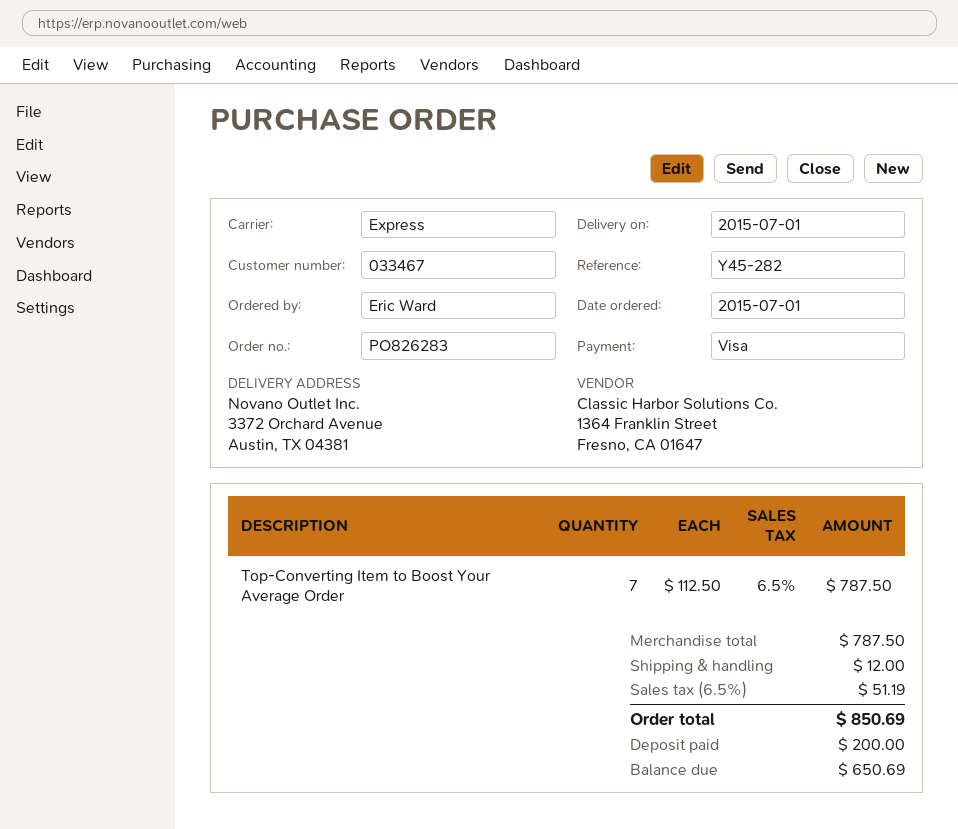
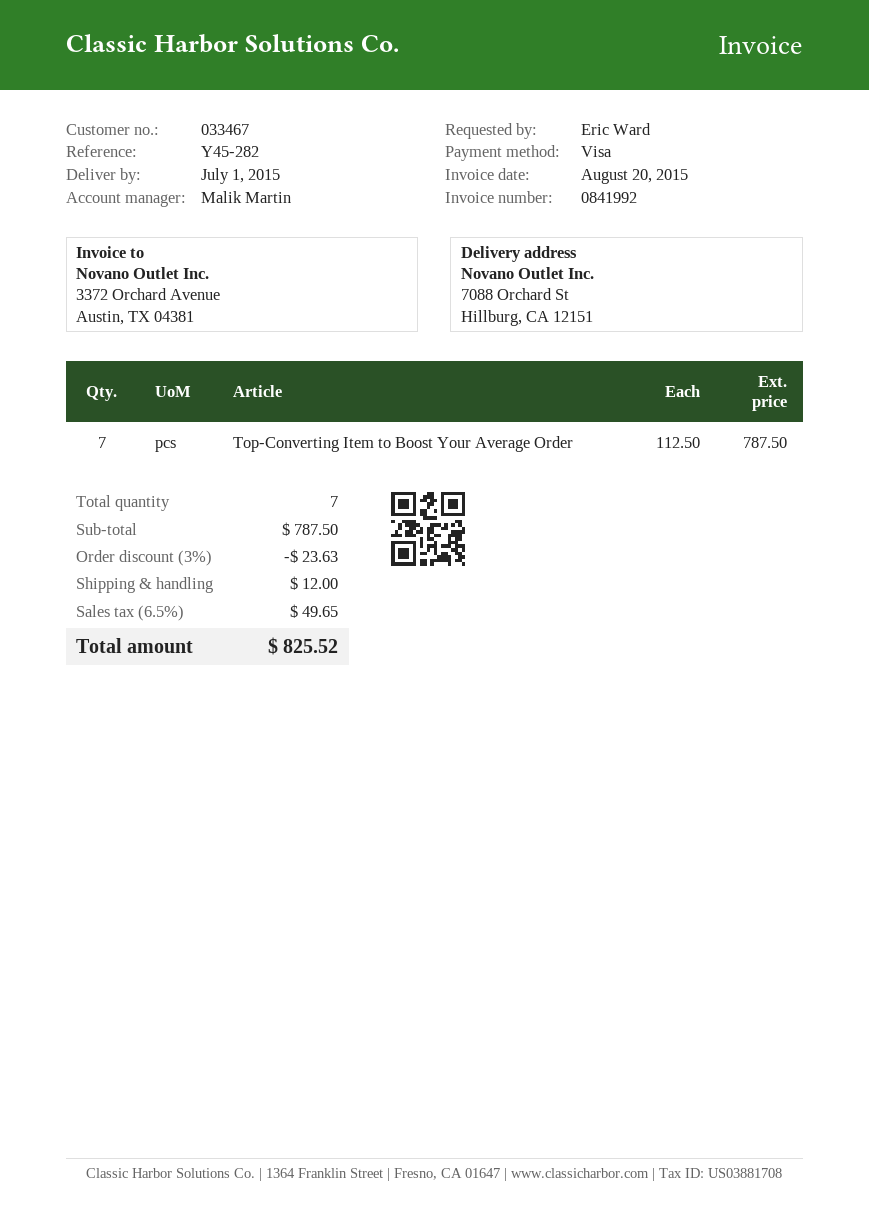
ship to: 3372 Orchard Avenue, Austin, TX 04381 -> 7088 Orchard St, Hillburg, CA 12151
discount: none -> 3% = 23.63
tax: 6.5% = 51.19 -> 6.5% = 49.65
total: 850.69 -> 825.52

